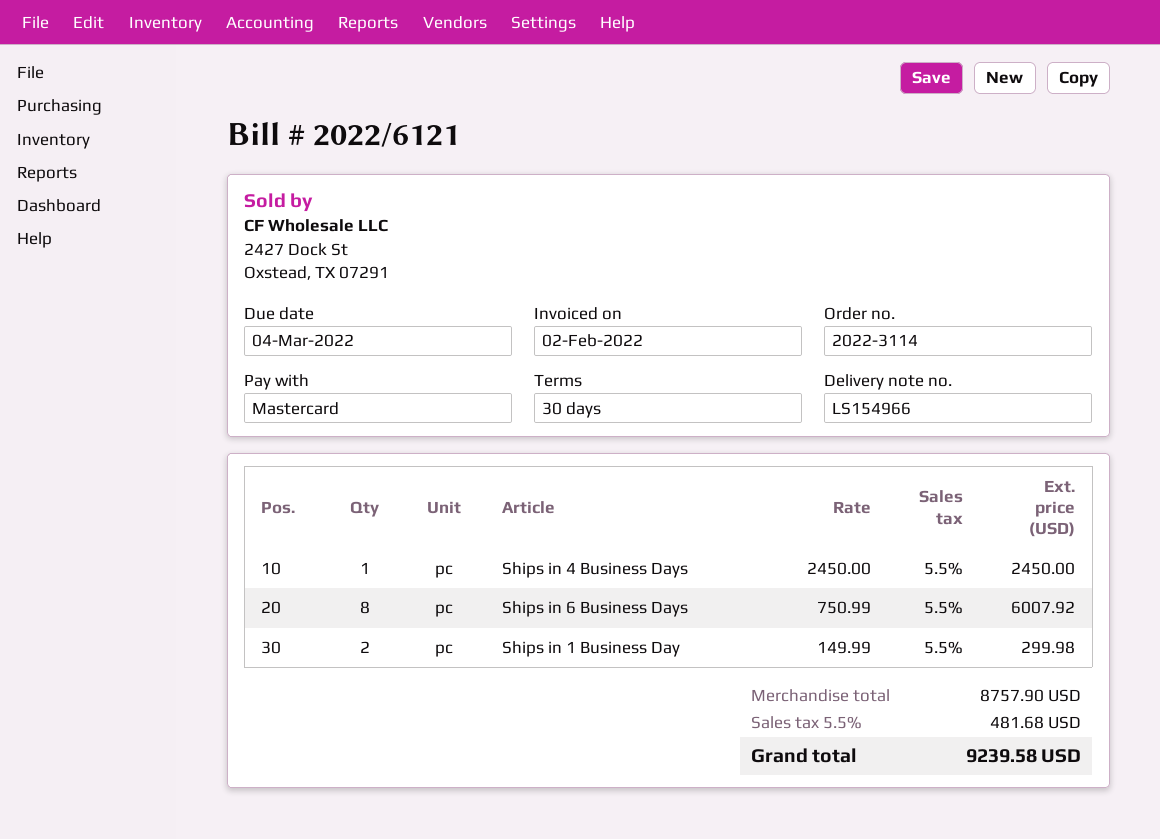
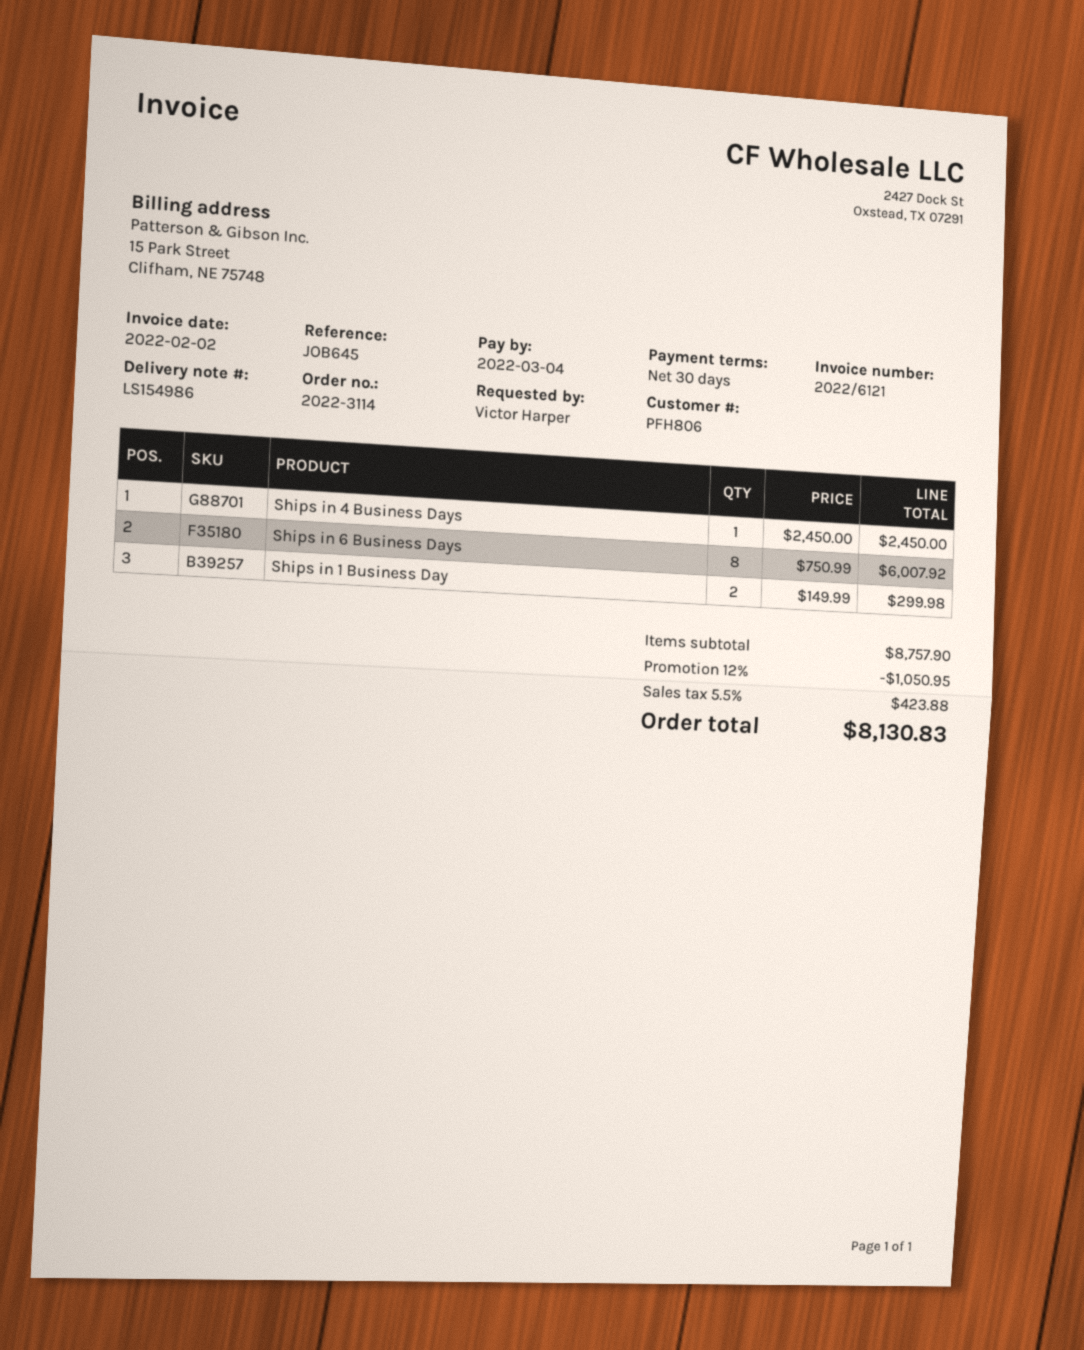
delivery note number: LS154966 -> LS154986
discount: none -> 12% = 1050.95
tax: 5.5% = 481.68 -> 5.5% = 423.88
total: 9239.58 -> 8130.83

